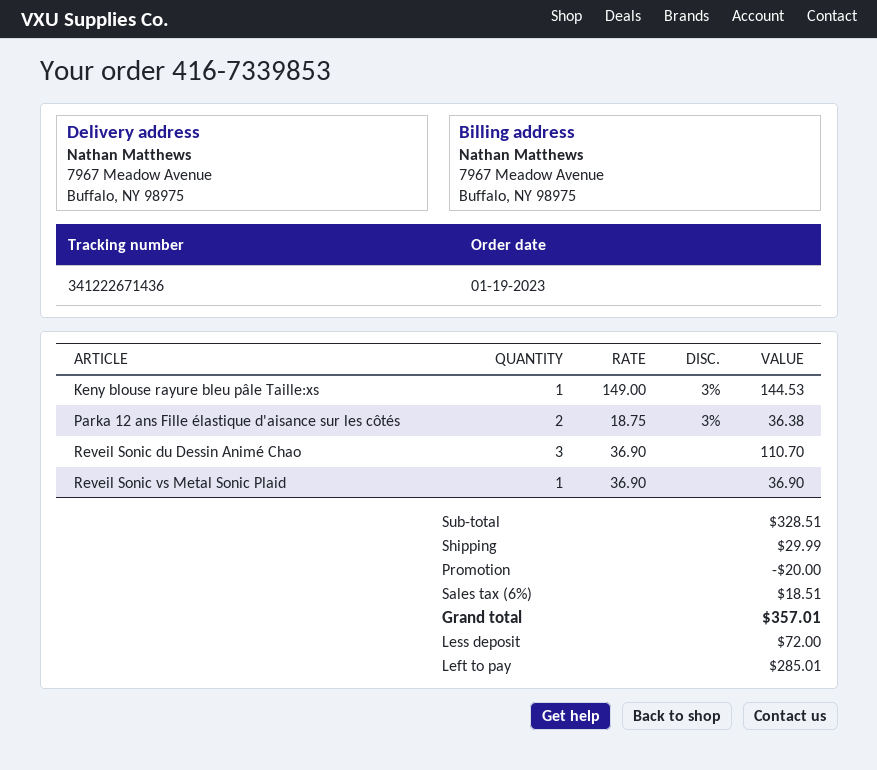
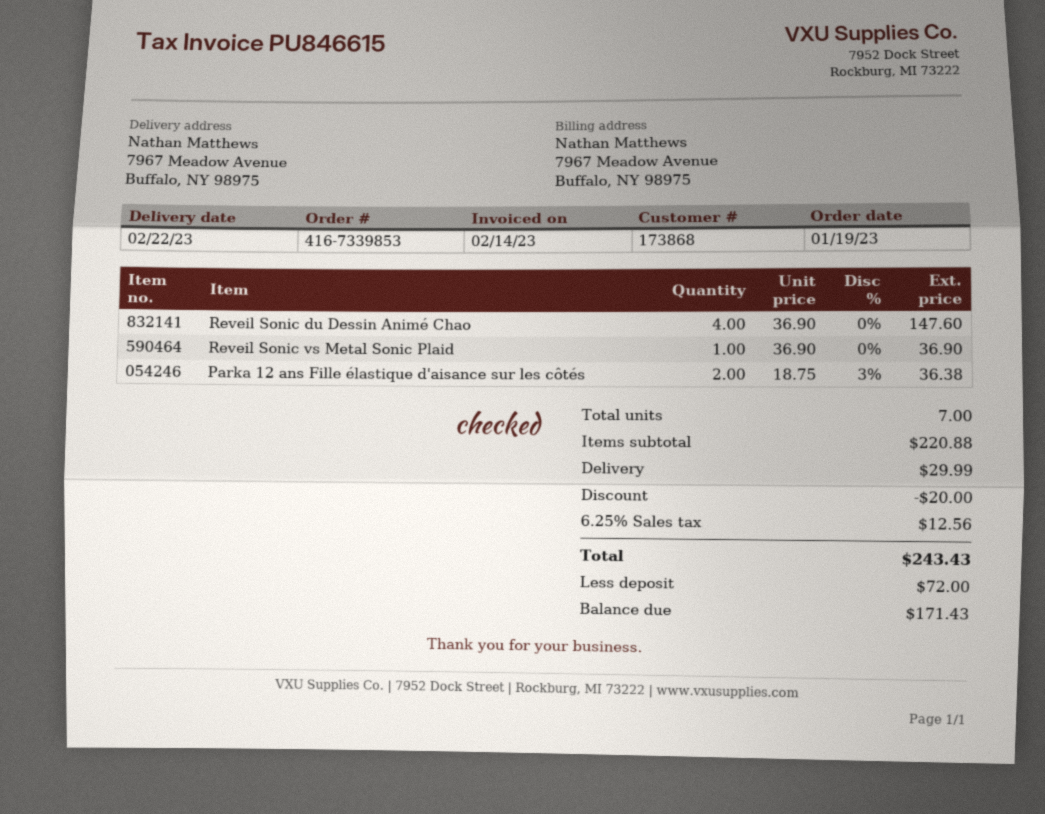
Keny blouse rayure bleu pâle Taille:xs: 1 x 149.00 - 3% = 144.53 -> none
Reveil Sonic du Dessin Animé Chao: 3 x 36.90 = 110.70 -> 4 x 36.90 = 147.60
subtotal: 328.51 -> 220.88
tax: 6% = 18.51 -> 6.25% = 12.56
total: 357.01 -> 243.43
balance: 285.01 -> 171.43

